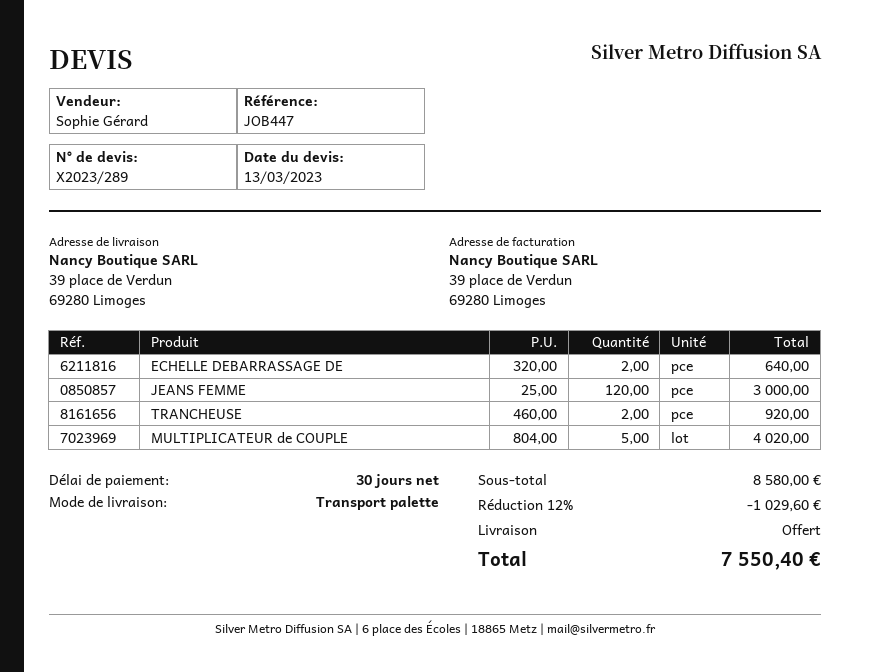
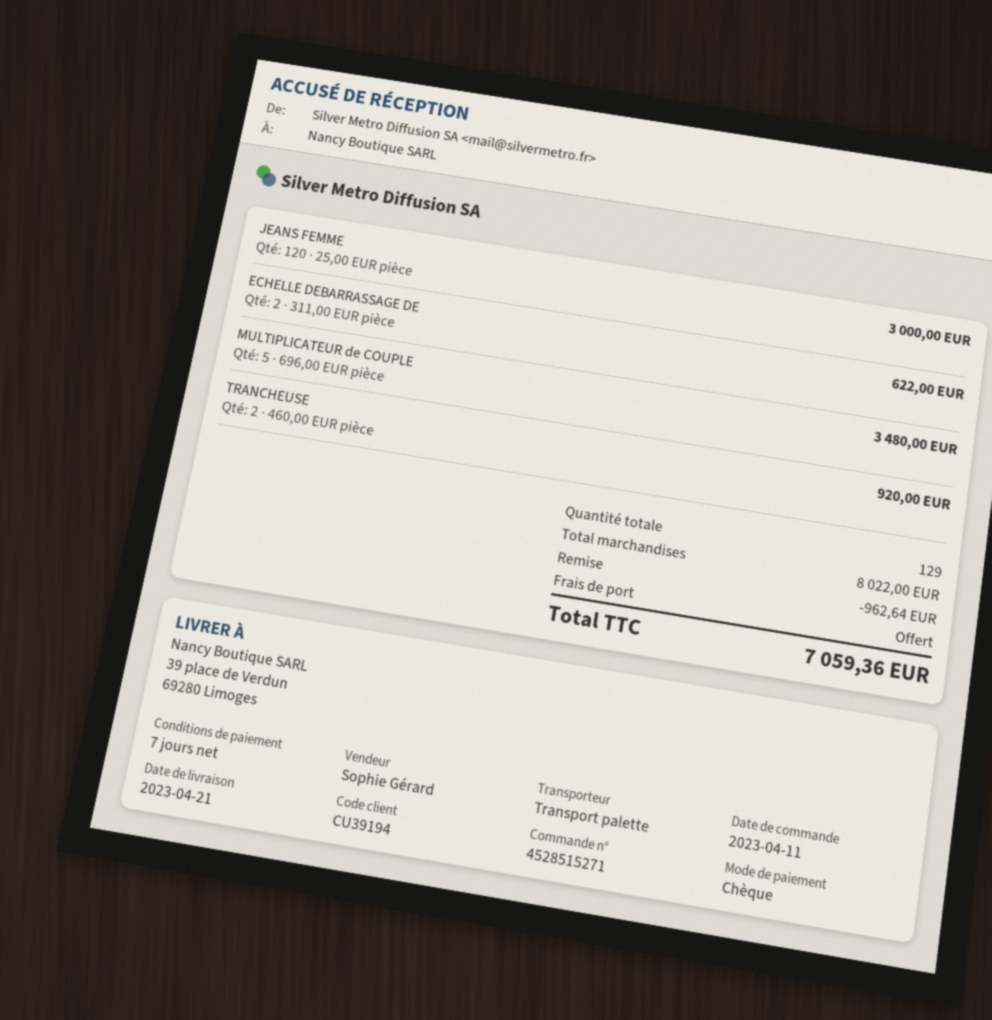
payment terms: 30 days -> 7 days
ECHELLE DEBARRASSAGE DE: 2 x 320.00 = 640.00 -> 2 x 311.00 = 622.00
MULTIPLICATEUR de COUPLE: 5 x 804.00 = 4020.00 -> 5 x 696.00 = 3480.00
subtotal: 8580.00 -> 8022.00
discount: 1029.60 -> 962.64
total: 7550.40 -> 7059.36

